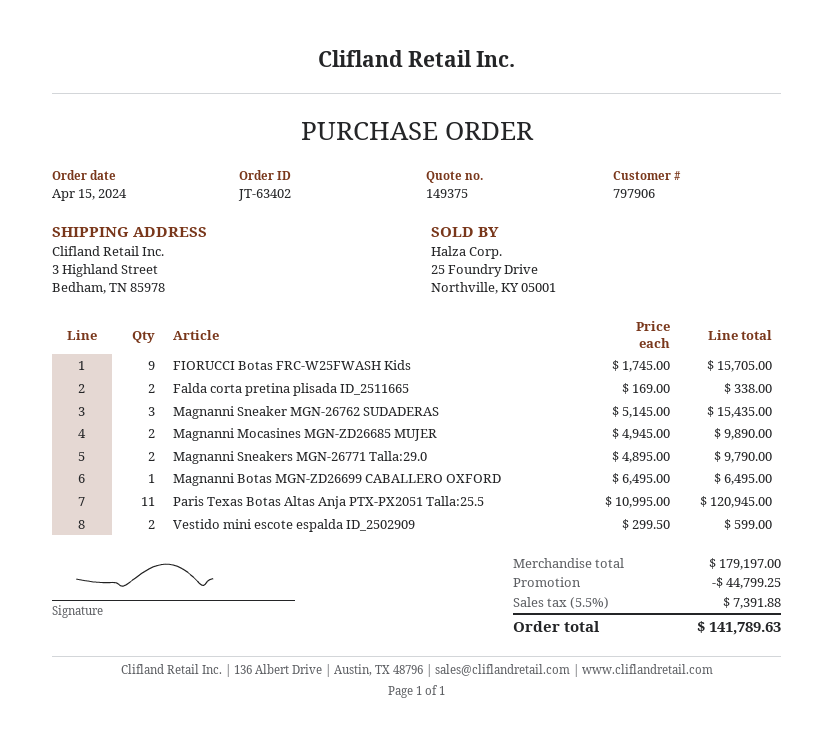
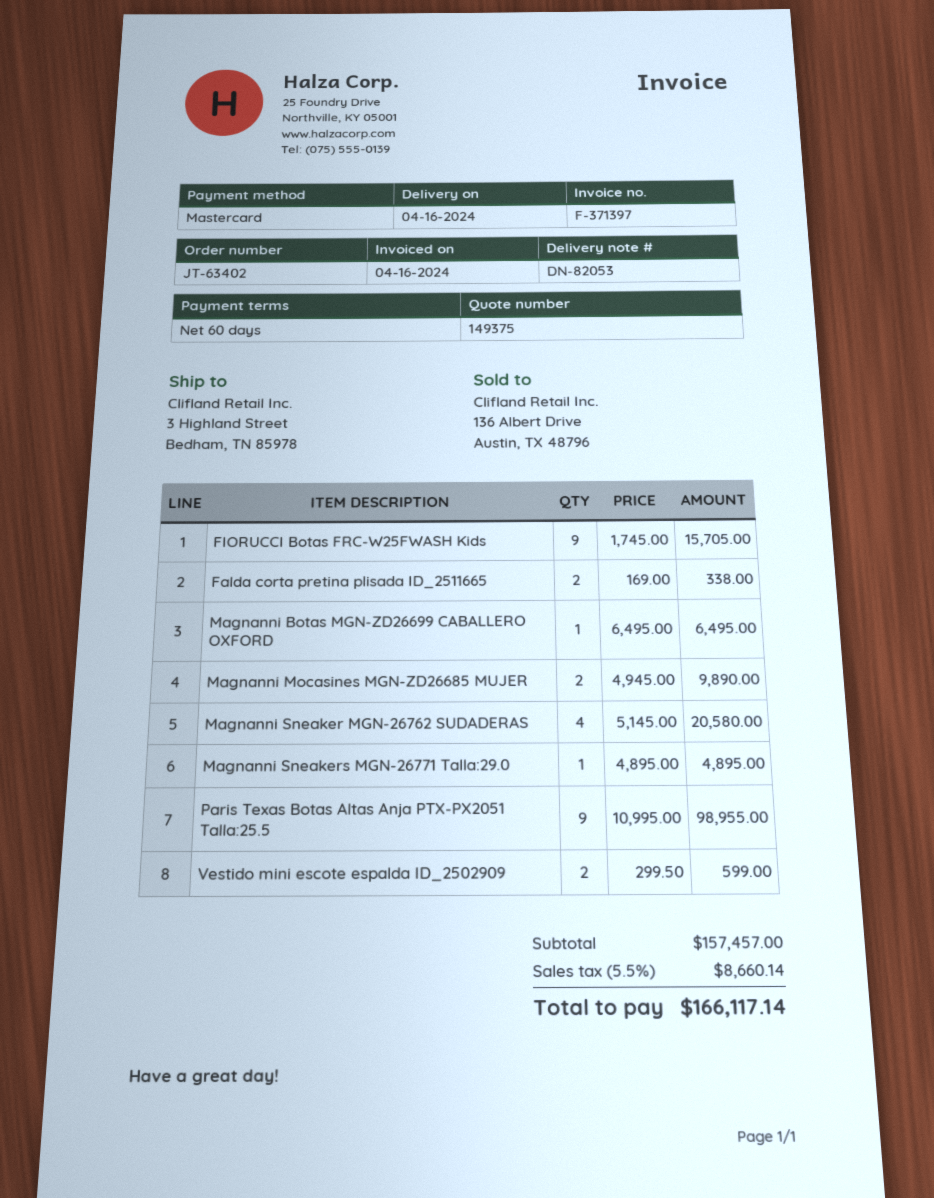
Magnanni Sneaker MGN-26762 SUDADERAS: 3 x 5145.00 = 15435.00 -> 4 x 5145.00 = 20580.00
Magnanni Sneakers MGN-26771 Talla:29.0: 2 x 4895.00 = 9790.00 -> 1 x 4895.00 = 4895.00
Paris Texas Botas Altas Anja PTX-PX2051 Talla:25.5: 11 x 10995.00 = 120945.00 -> 9 x 10995.00 = 98955.00
subtotal: 179197.00 -> 157457.00
discount: 44799.25 -> none
tax: 5.5% = 7391.88 -> 5.5% = 8660.14
total: 141789.63 -> 166117.14

